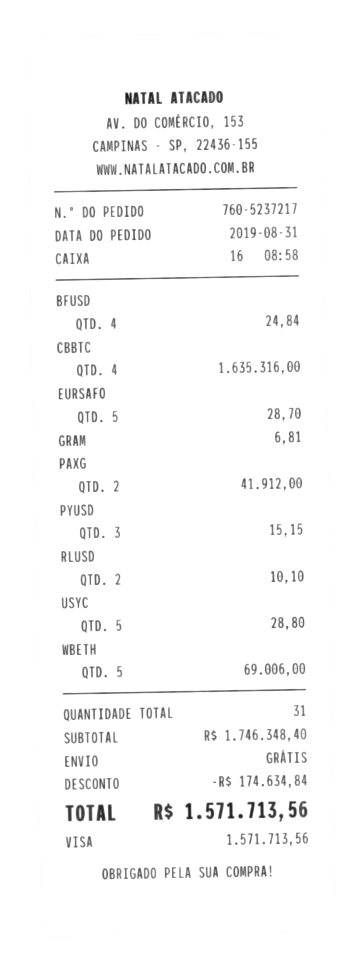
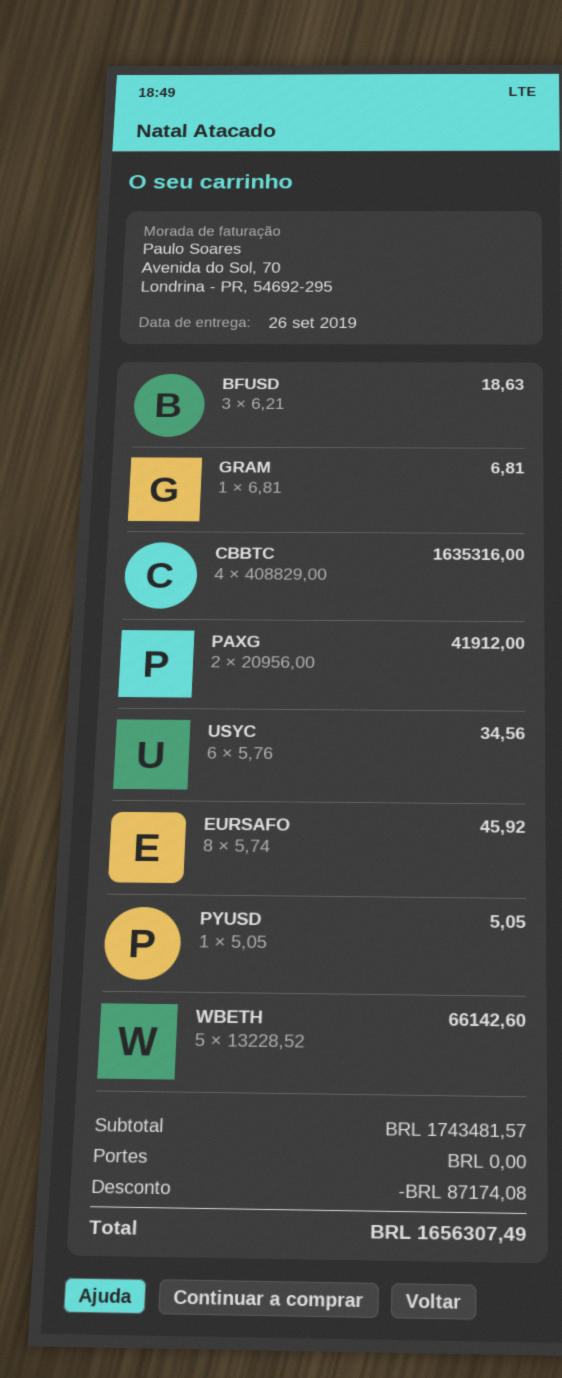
BFUSD: 4 for 24.84 -> 3 for 18.63
EURSAFO: 5 for 28.70 -> 8 for 45.92
PYUSD: 3 for 15.15 -> 1 for 5.05
RLUSD: 2 for 10.10 -> none
USYC: 5 for 28.80 -> 6 for 34.56
WBETH: 5 for 69006.00 -> 5 for 66142.60
subtotal: 1746348.40 -> 1743481.57
discount: 174634.84 -> 87174.08
total: 1571713.56 -> 1656307.49

